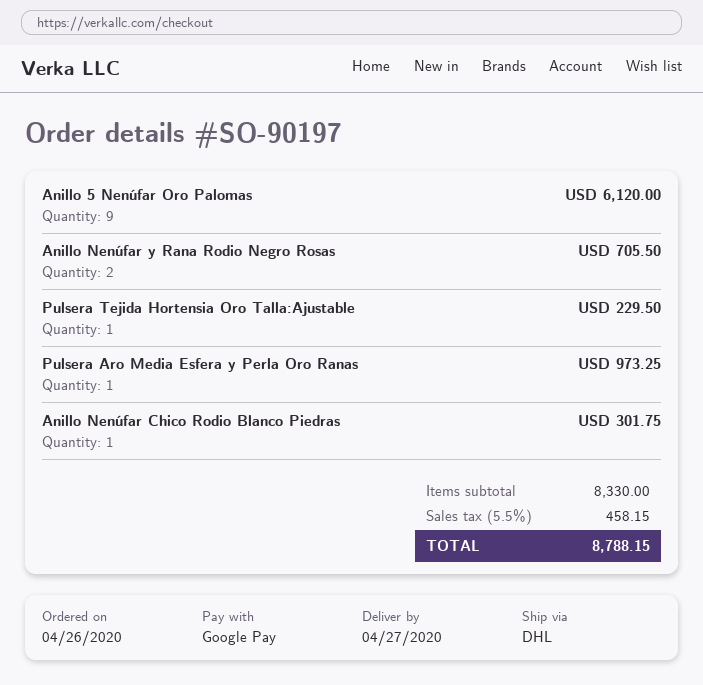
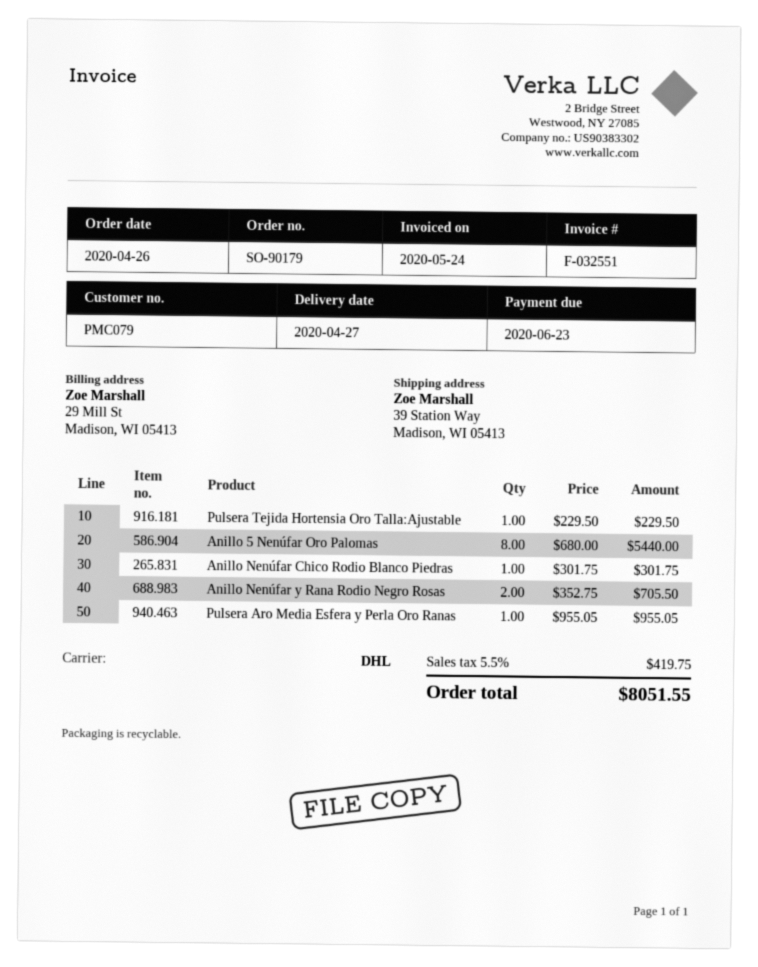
order number: SO-90197 -> SO-90179
Anillo 5 Nenúfar Oro Palomas: 9 for 6120.00 -> 8 for 5440.00
Pulsera Aro Media Esfera y Perla Oro Ranas: 1 for 973.25 -> 1 for 955.05
tax: 5.5% = 458.15 -> 5.5% = 419.75
total: 8788.15 -> 8051.55

